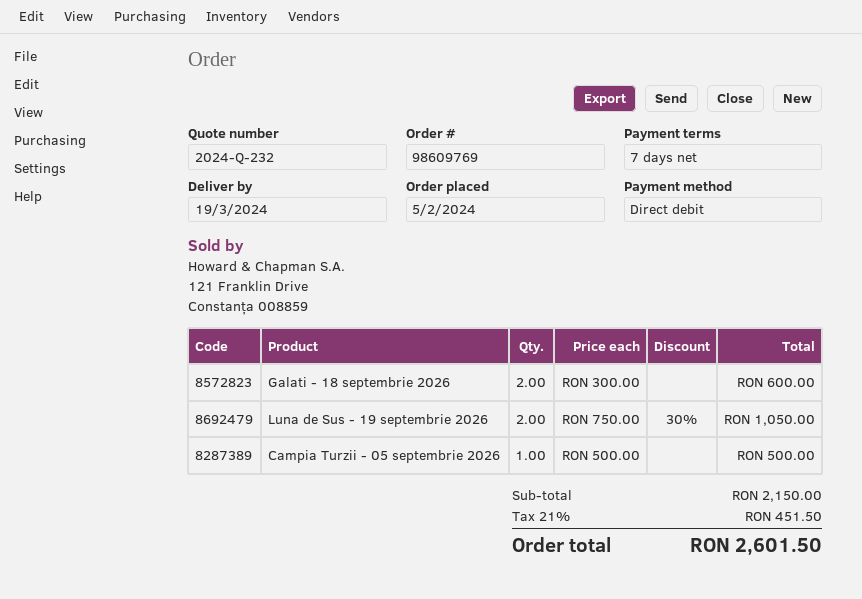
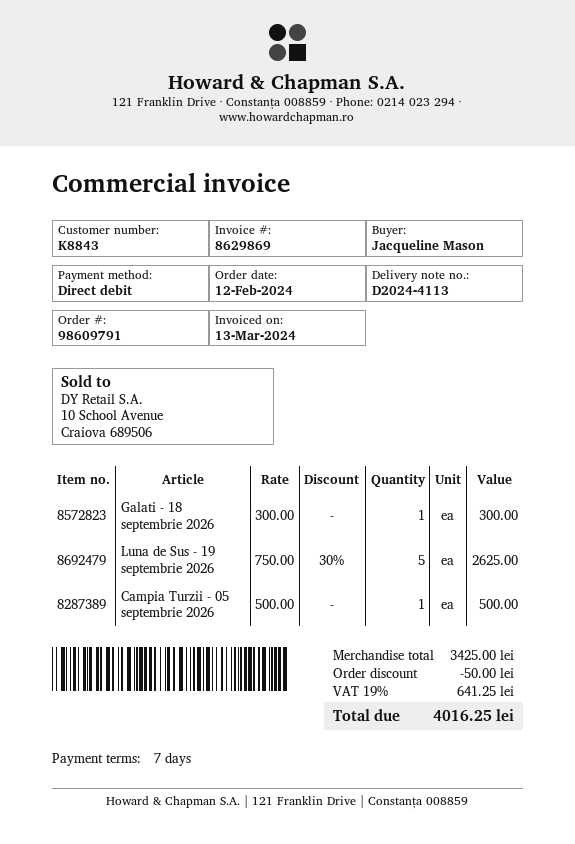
order number: 98609769 -> 98609791
order date: 2024-02-05 -> 2024-02-12
Galati - 18 septembrie 2026: 2 x 300.00 = 600.00 -> 1 x 300.00 = 300.00
Luna de Sus - 19 septembrie 2026: 2 x 750.00 - 30% = 1050.00 -> 5 x 750.00 - 30% = 2625.00
subtotal: 2150.00 -> 3425.00
discount: none -> 50.00
tax: 21% = 451.50 -> 19% = 641.25
total: 2601.50 -> 4016.25

